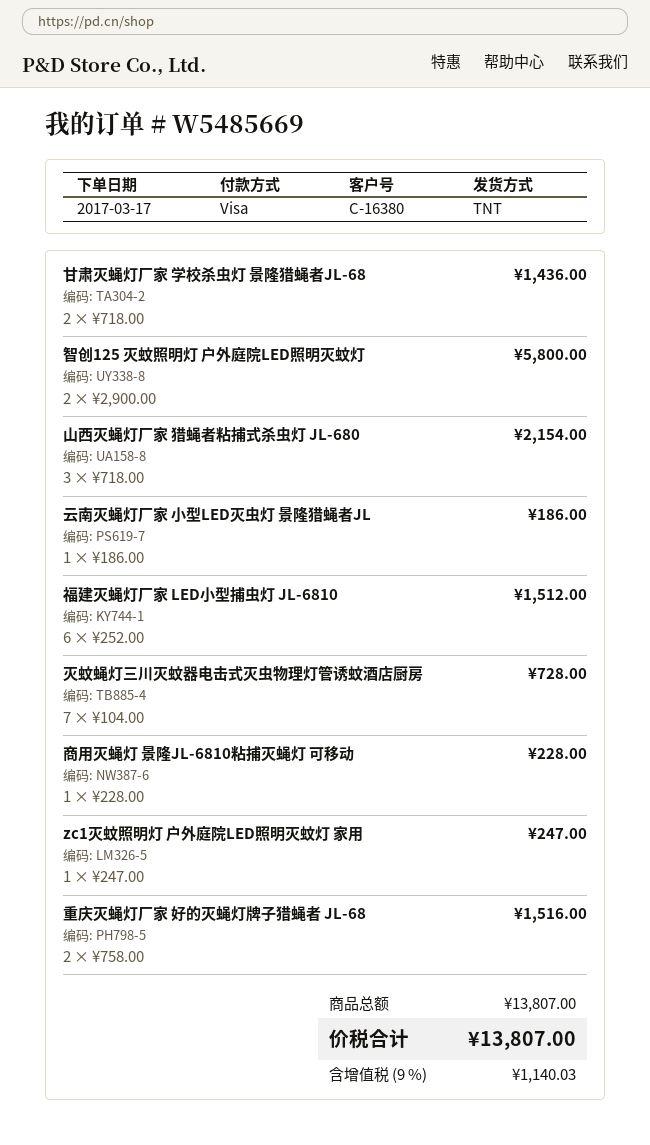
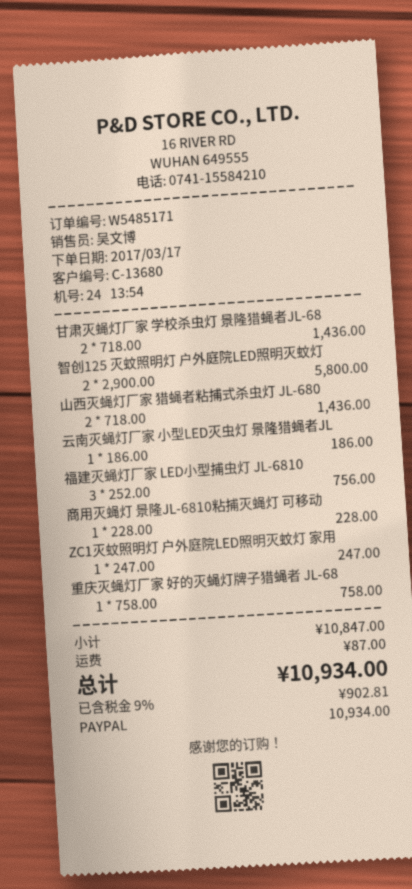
order number: W5485669 -> W5485171
customer number: C-16380 -> C-13680
payment method: Visa -> PayPal
山西灭蝇灯厂家 猎蝇者粘捕式杀虫灯 JL-680: 3 x 718.00 = 2154.00 -> 2 x 718.00 = 1436.00
福建灭蝇灯厂家 LED小型捕虫灯 JL-6810: 6 x 252.00 = 1512.00 -> 3 x 252.00 = 756.00
灭蚊蝇灯三川灭蚊器电击式灭虫物理灯管诱蚊酒店厨房: 7 x 104.00 = 728.00 -> none
重庆灭蝇灯厂家 好的灭蝇灯牌子猎蝇者 JL-68: 2 x 758.00 = 1516.00 -> 1 x 758.00 = 758.00
subtotal: 13807.00 -> 10847.00
shipping: none -> 87.00
tax: 9% = 1140.03 -> 9% = 902.81
total: 13807.00 -> 10934.00

